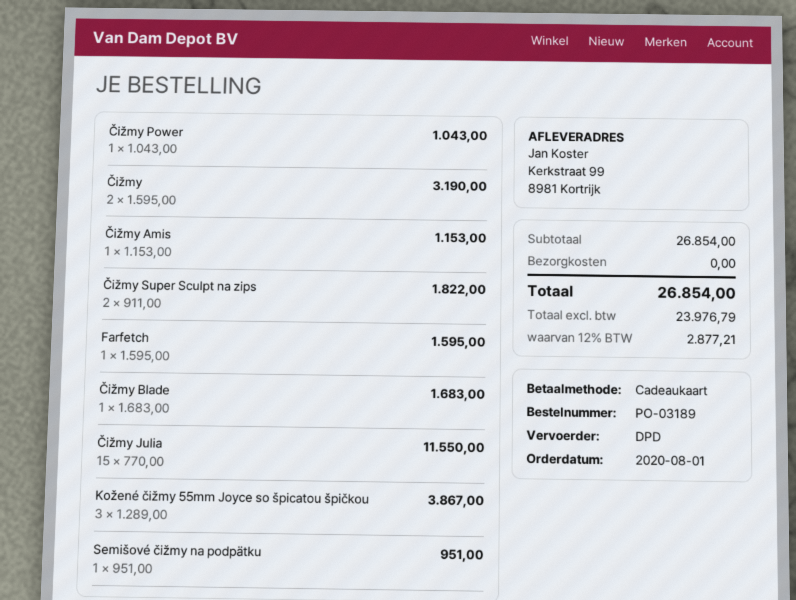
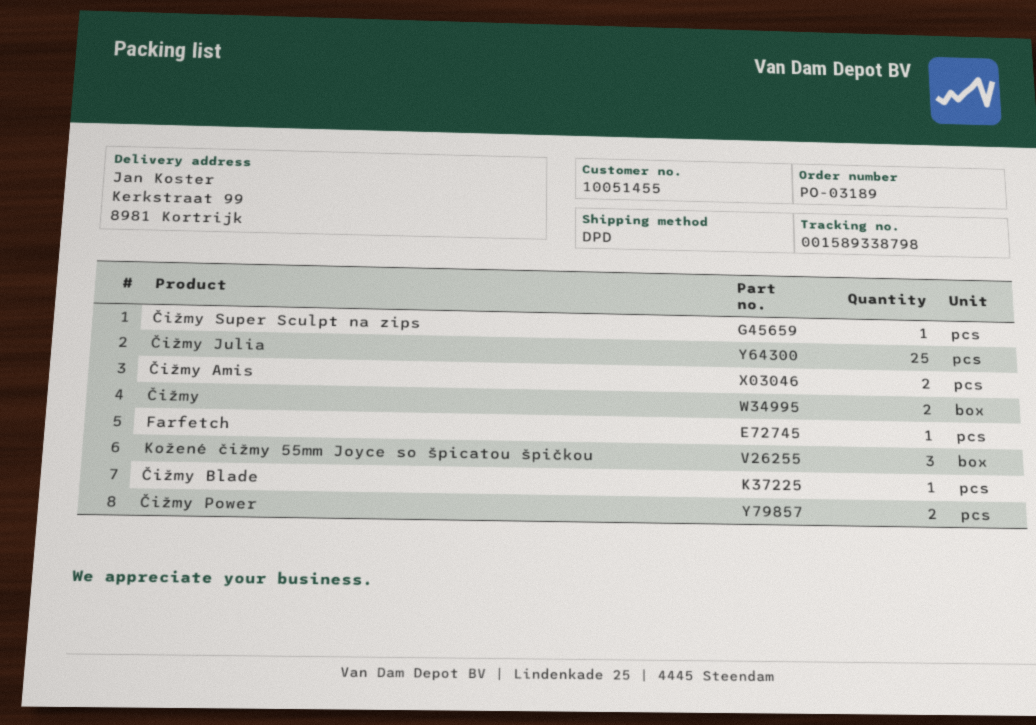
Čižmy Power: 1 -> 2
Čižmy Amis: 1 -> 2
Čižmy Super Sculpt na zips: 2 -> 1
Čižmy Julia: 15 -> 25
Semišové čižmy na podpätku: 1 -> none

